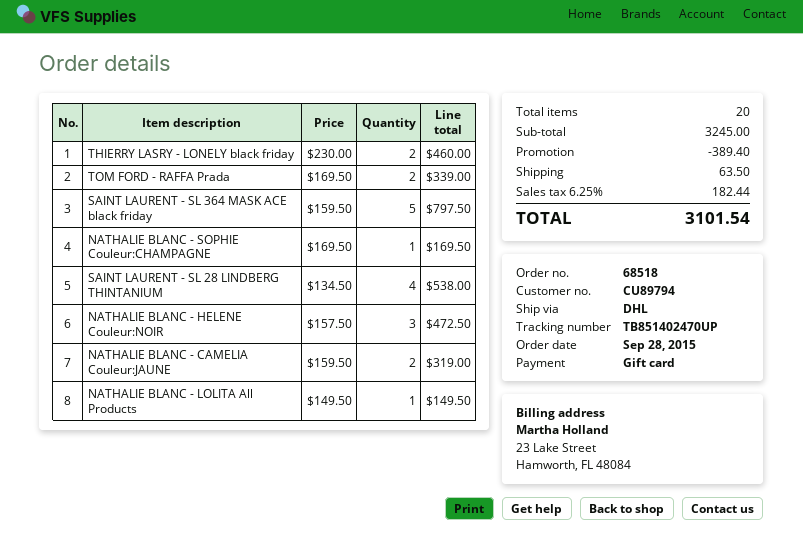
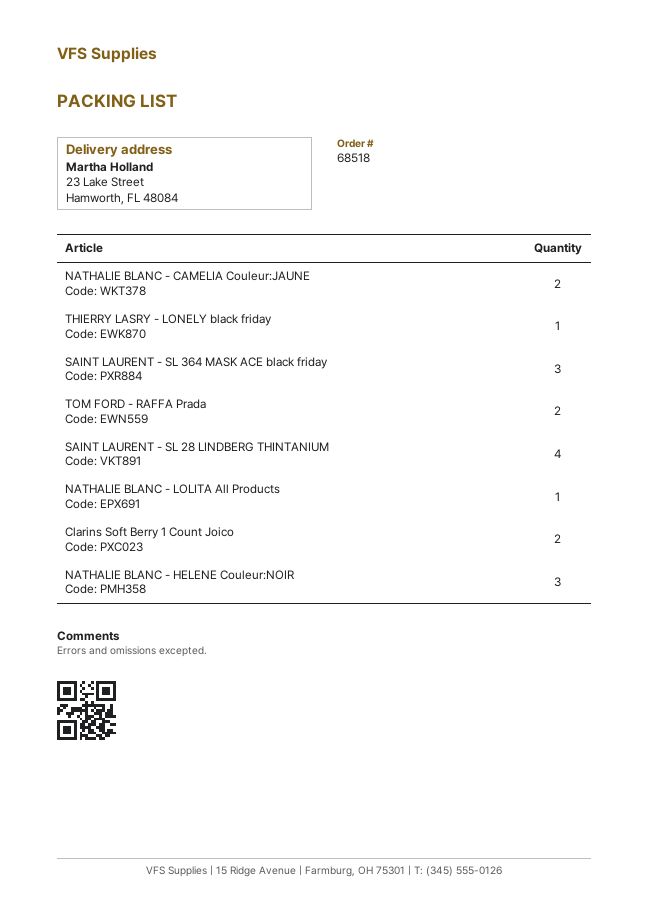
THIERRY LASRY - LONELY black friday: 2 -> 1
SAINT LAURENT - SL 364 MASK ACE black friday: 5 -> 3
NATHALIE BLANC - SOPHIE Couleur:CHAMPAGNE: 1 -> none
Clarins Soft Berry 1 Count Joico: none -> 2

